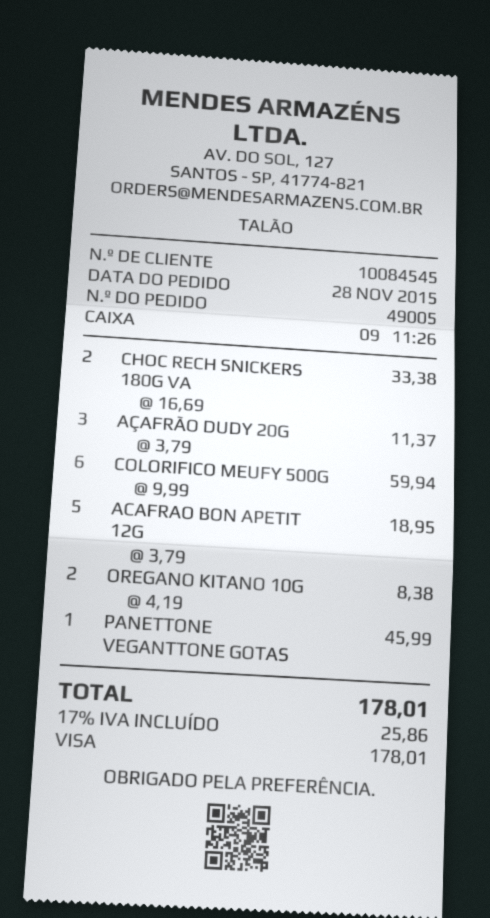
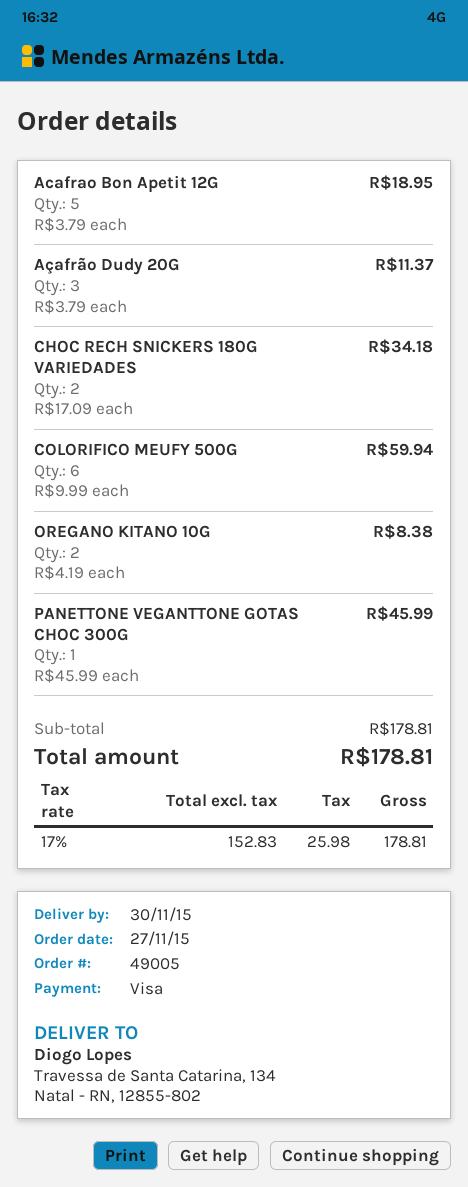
order date: 2015-11-28 -> 2015-11-27
CHOC RECH SNICKERS 180G VA: 2 x 16.69 = 33.38 -> 2 x 17.09 = 34.18
tax: 17% = 25.86 -> 17% = 25.98
total: 178.01 -> 178.81

